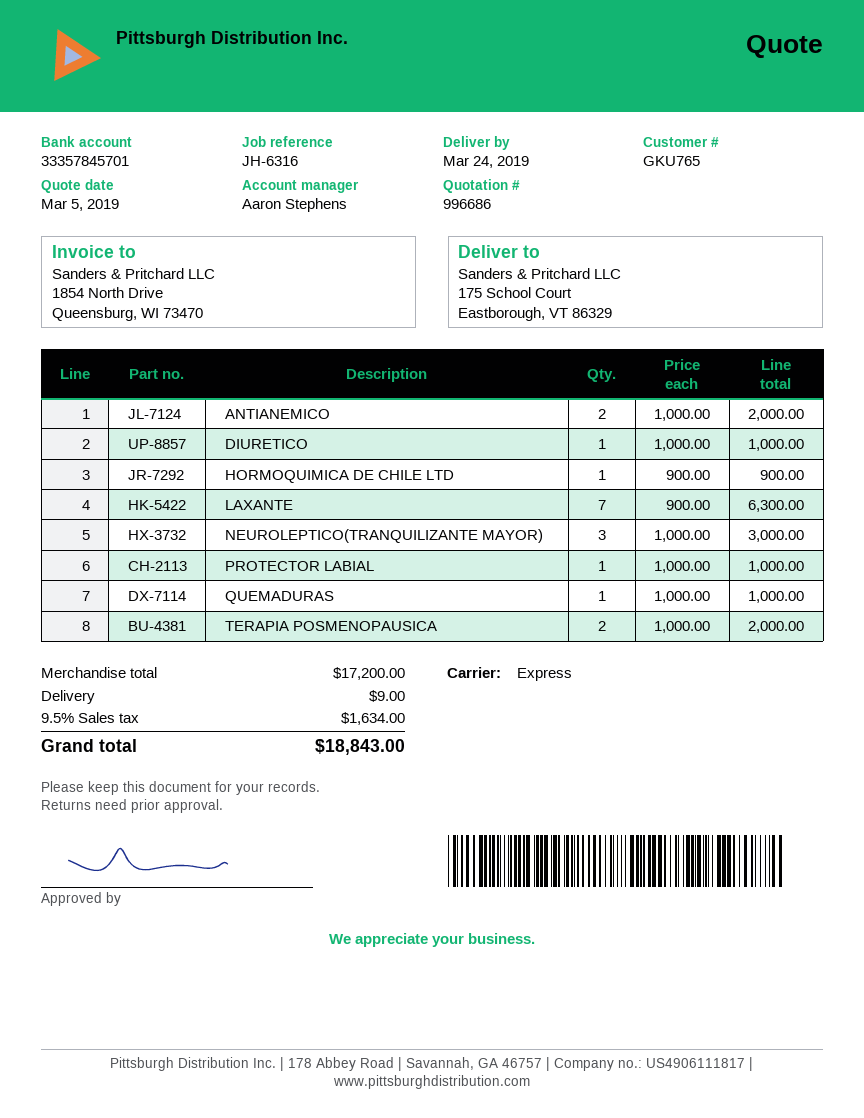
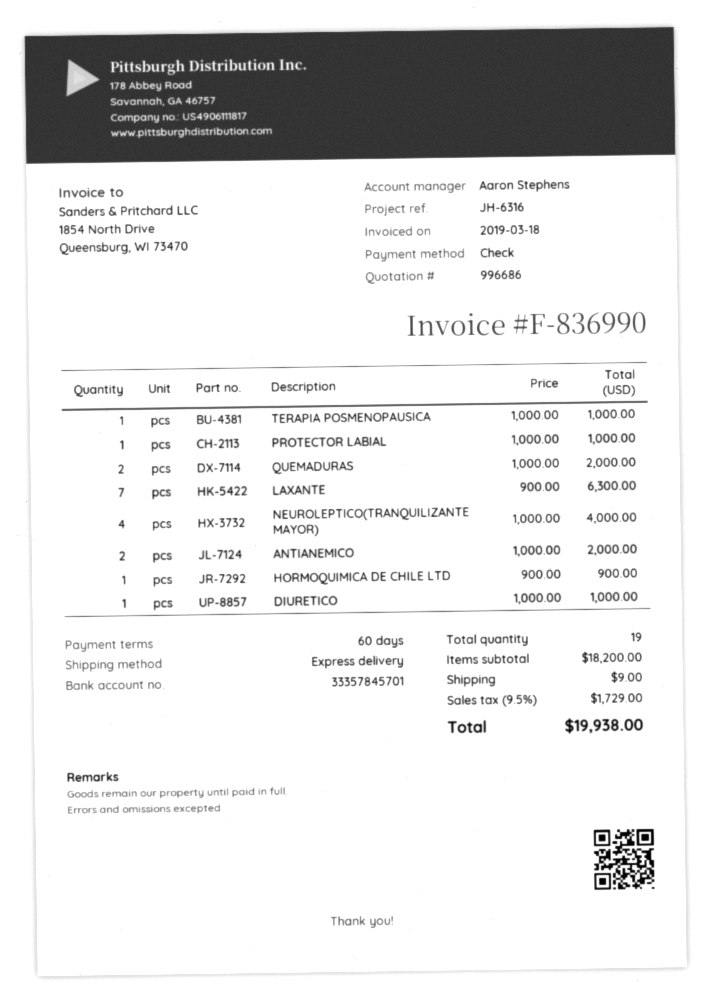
NEUROLEPTICO(TRANQUILIZANTE MAYOR): 3 x 1000.00 = 3000.00 -> 4 x 1000.00 = 4000.00
QUEMADURAS: 1 x 1000.00 = 1000.00 -> 2 x 1000.00 = 2000.00
TERAPIA POSMENOPAUSICA: 2 x 1000.00 = 2000.00 -> 1 x 1000.00 = 1000.00
subtotal: 17200.00 -> 18200.00
tax: 9.5% = 1634.00 -> 9.5% = 1729.00
total: 18843.00 -> 19938.00

